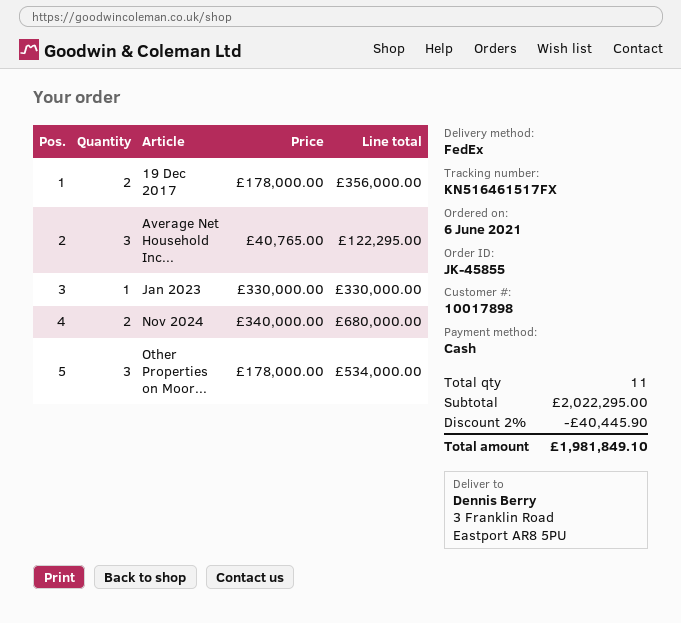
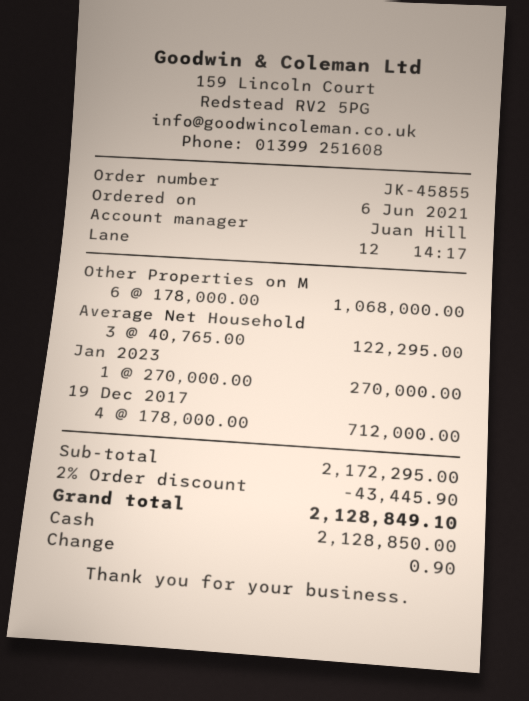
19 Dec 2017: 2 x 178000.00 = 356000.00 -> 4 x 178000.00 = 712000.00
Jan 2023: 1 x 330000.00 = 330000.00 -> 1 x 270000.00 = 270000.00
Nov 2024: 2 x 340000.00 = 680000.00 -> none
Other Properties on Moor...: 3 x 178000.00 = 534000.00 -> 6 x 178000.00 = 1068000.00
subtotal: 2022295.00 -> 2172295.00
discount: 2% = 40445.90 -> 2% = 43445.90
total: 1981849.10 -> 2128849.10

